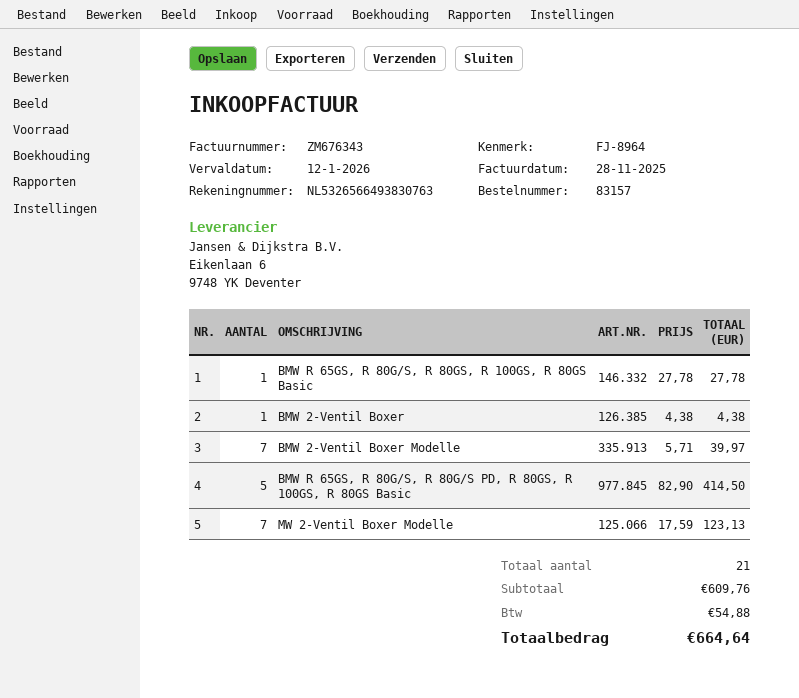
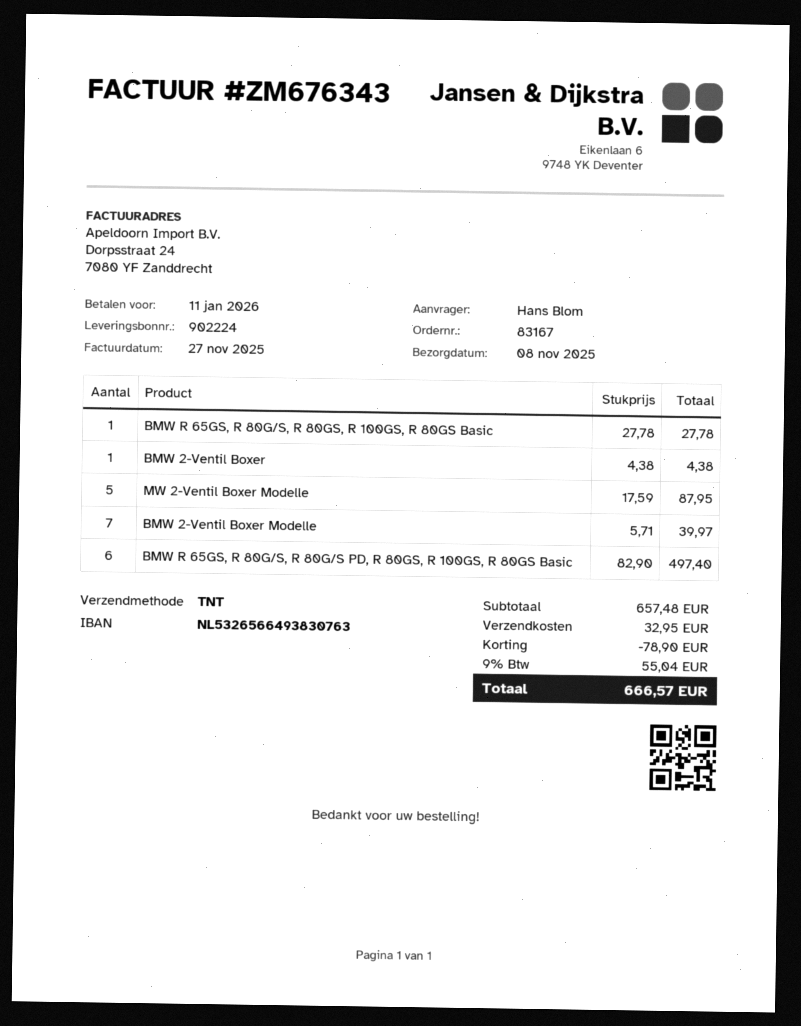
order number: 83157 -> 83167
invoice date: 2025-11-28 -> 2025-11-27
due date: 2026-01-12 -> 2026-01-11
BMW R 65GS, R 80G/S, R 80G/S PD, R 80GS, R 100GS, R 80GS Basic: 5 x 82.90 = 414.50 -> 6 x 82.90 = 497.40
MW 2-Ventil Boxer Modelle: 7 x 17.59 = 123.13 -> 5 x 17.59 = 87.95
subtotal: 609.76 -> 657.48
discount: none -> 78.90
shipping: none -> 32.95
tax: 54.88 -> 55.04
total: 664.64 -> 666.57

